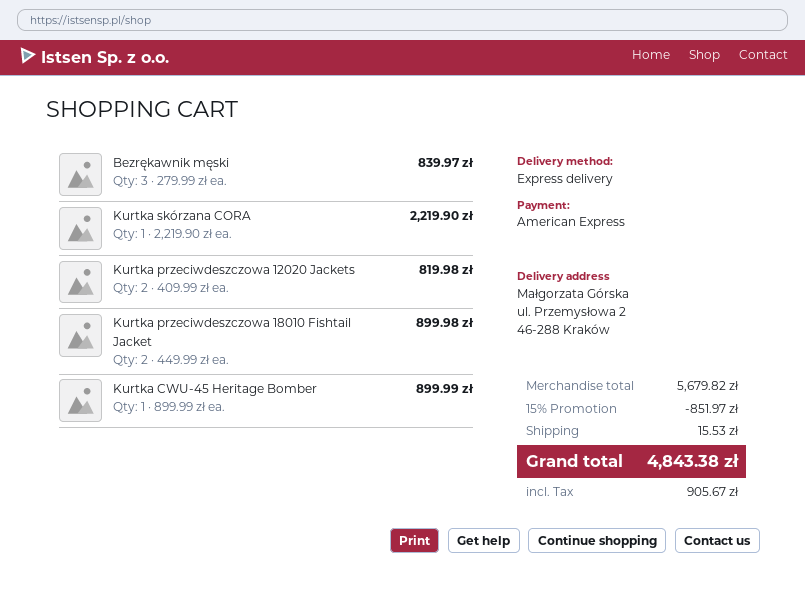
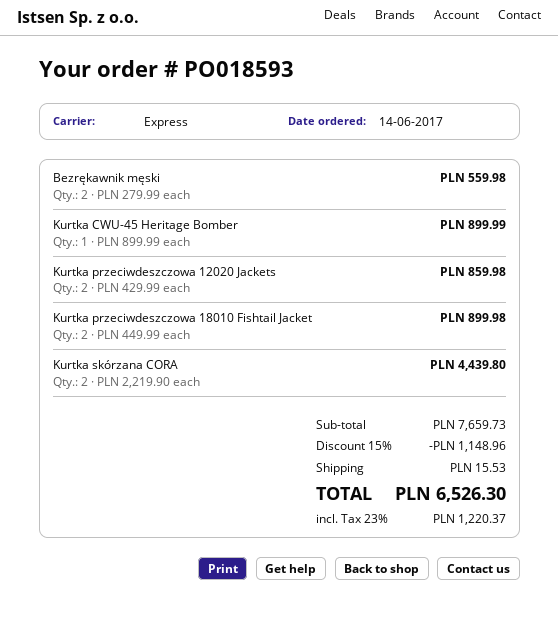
Bezrękawnik męski: 3 x 279.99 = 839.97 -> 2 x 279.99 = 559.98
Kurtka skórzana CORA: 1 x 2219.90 = 2219.90 -> 2 x 2219.90 = 4439.80
Kurtka przeciwdeszczowa 12020 Jackets: 2 x 409.99 = 819.98 -> 2 x 429.99 = 859.98
subtotal: 5679.82 -> 7659.73
discount: 15% = 851.97 -> 15% = 1148.96
tax: 905.67 -> 1220.37
total: 4843.38 -> 6526.30

